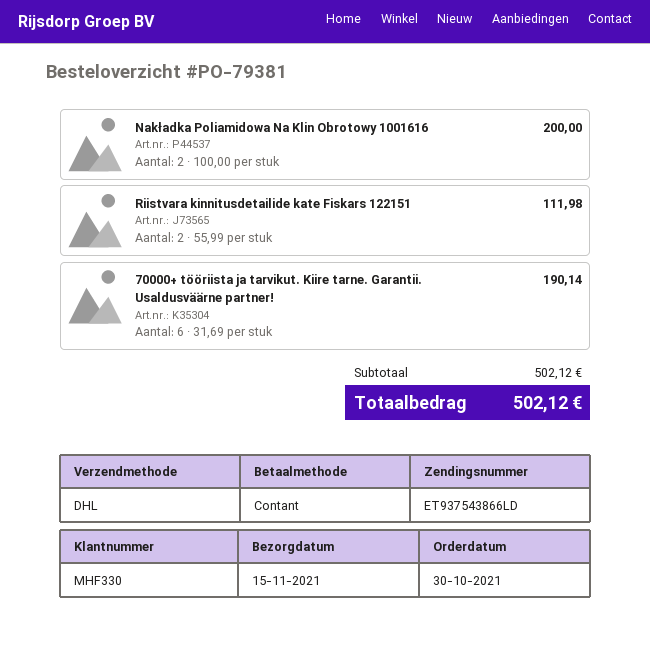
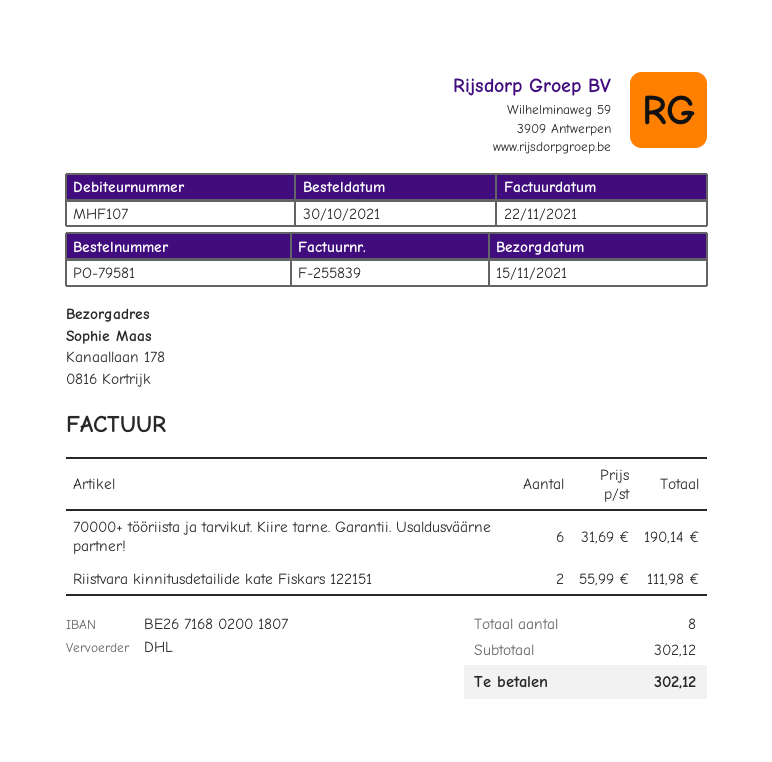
order number: PO-79381 -> PO-79581
customer number: MHF330 -> MHF107
Nakładka Poliamidowa Na Klin Obrotowy 1001616: 2 x 100.00 = 200.00 -> none
subtotal: 502.12 -> 302.12
total: 502.12 -> 302.12

